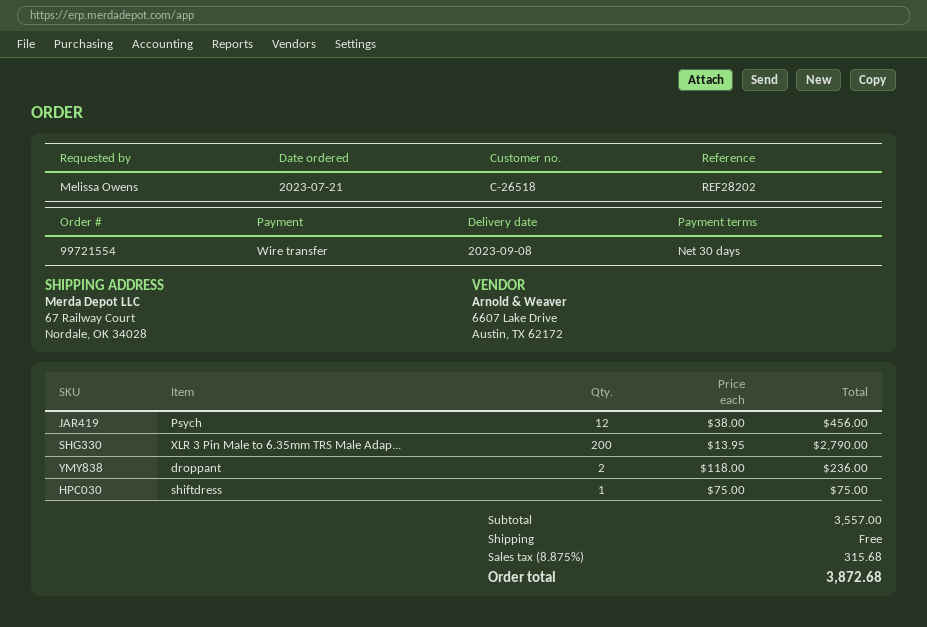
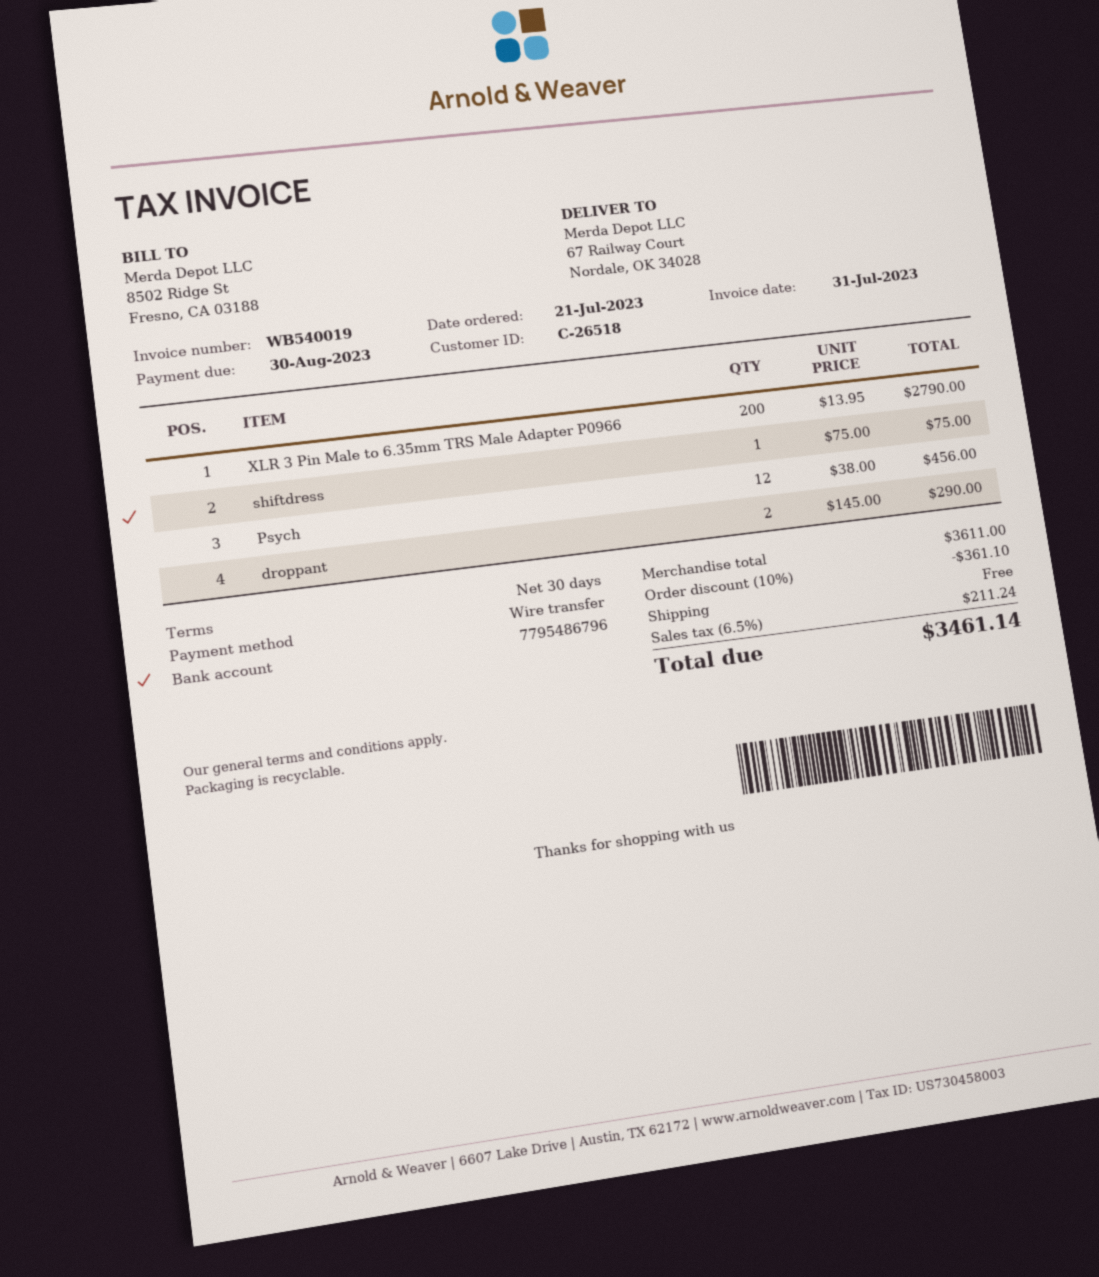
droppant: 2 x 118.00 = 236.00 -> 2 x 145.00 = 290.00
subtotal: 3557.00 -> 3611.00
discount: none -> 10% = 361.10
tax: 8.875% = 315.68 -> 6.5% = 211.24
total: 3872.68 -> 3461.14

